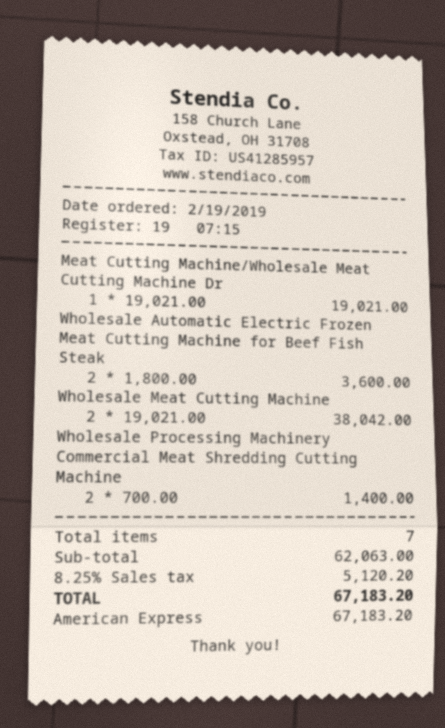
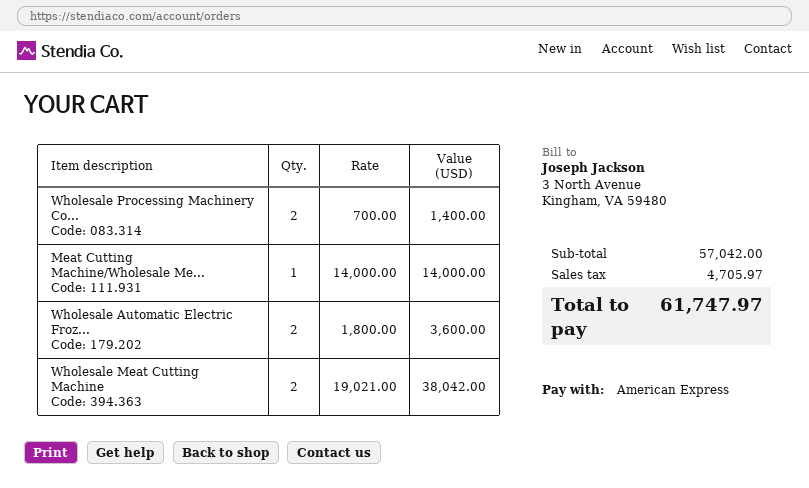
Meat Cutting Machine/Wholesale Meat Cutting Machine Dr: 1 x 19021.00 = 19021.00 -> 1 x 14000.00 = 14000.00
subtotal: 62063.00 -> 57042.00
tax: 5120.20 -> 4705.97
total: 67183.20 -> 61747.97

